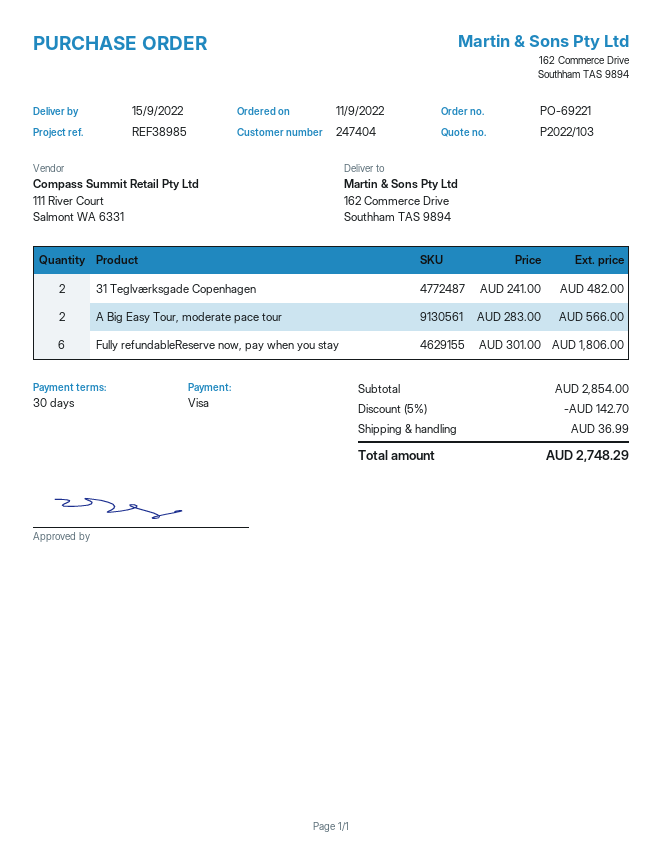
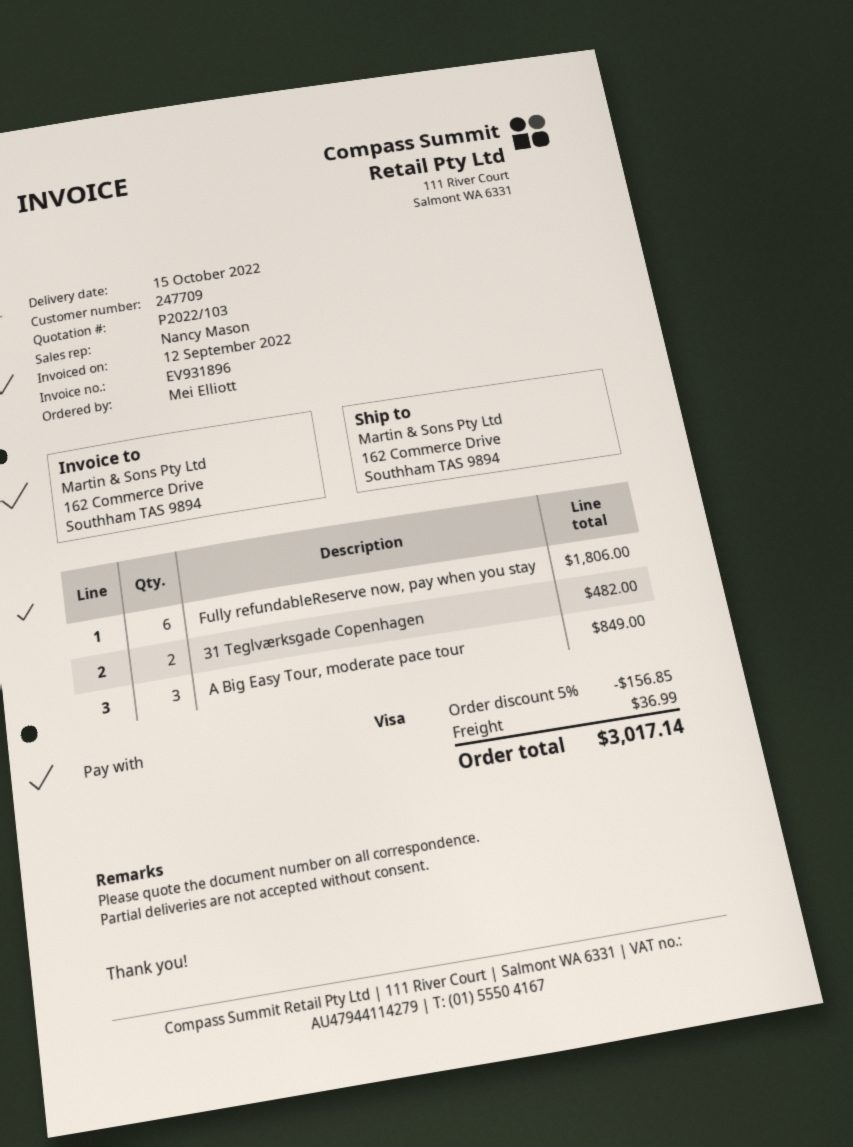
delivery date: 2022-09-15 -> 2022-10-15
customer number: 247404 -> 247709
A Big Easy Tour, moderate pace tour: 2 for 566.00 -> 3 for 849.00
discount: 5% = 142.70 -> 5% = 156.85
total: 2748.29 -> 3017.14

